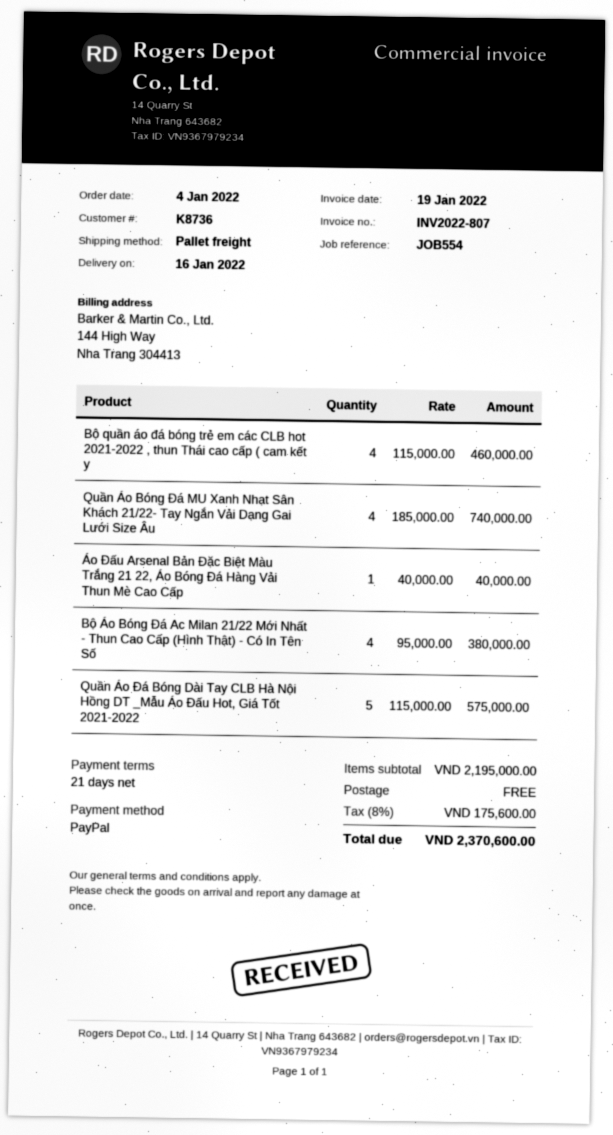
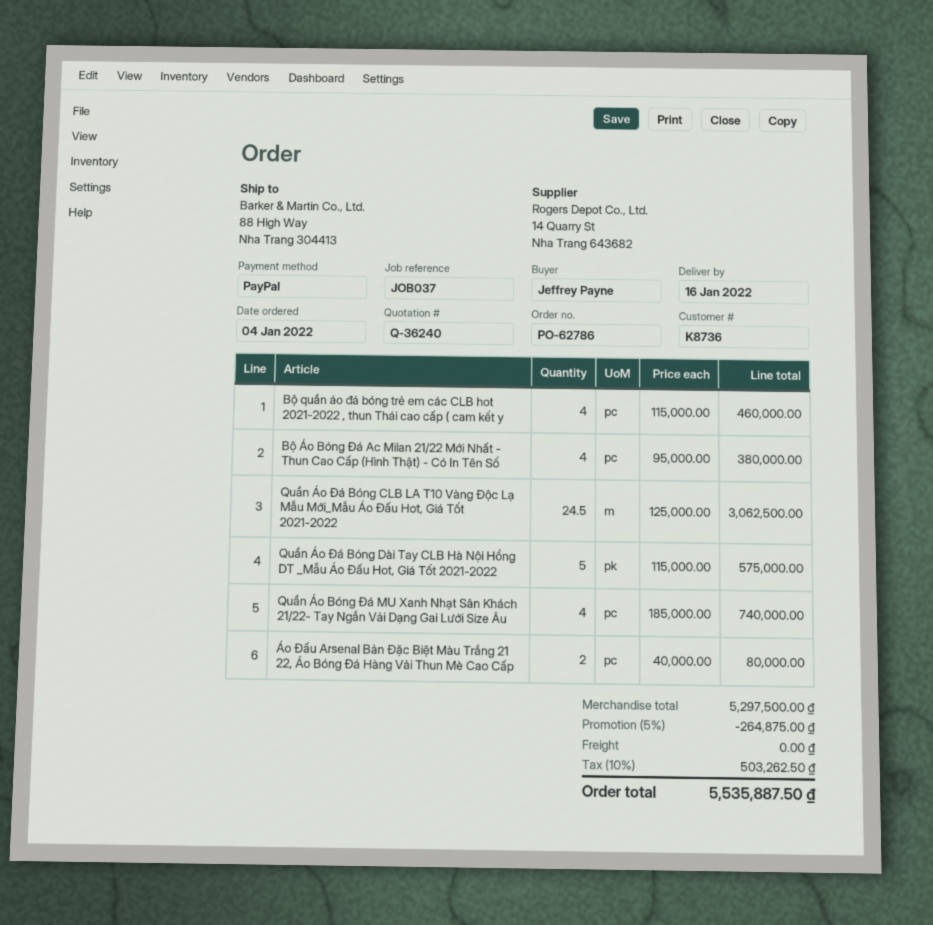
reference: JOB554 -> JOB037
Áo Đấu Arsenal Bản Đặc Biệt Màu Trắng 21 22, Áo Bóng Đá Hàng Vải Thun Mè Cao Cấp: 1 x 40000.00 = 40000.00 -> 2 x 40000.00 = 80000.00
Quần Áo Đá Bóng CLB LA T10 Vàng Độc Lạ Mẫu Mới_Mẫu Áo Đấu Hot, Giá Tốt 2021-2022: none -> 24.5 x 125000.00 = 3062500.00
subtotal: 2195000.00 -> 5297500.00
discount: none -> 5% = 264875.00
tax: 8% = 175600.00 -> 10% = 503262.50
total: 2370600.00 -> 5535887.50

